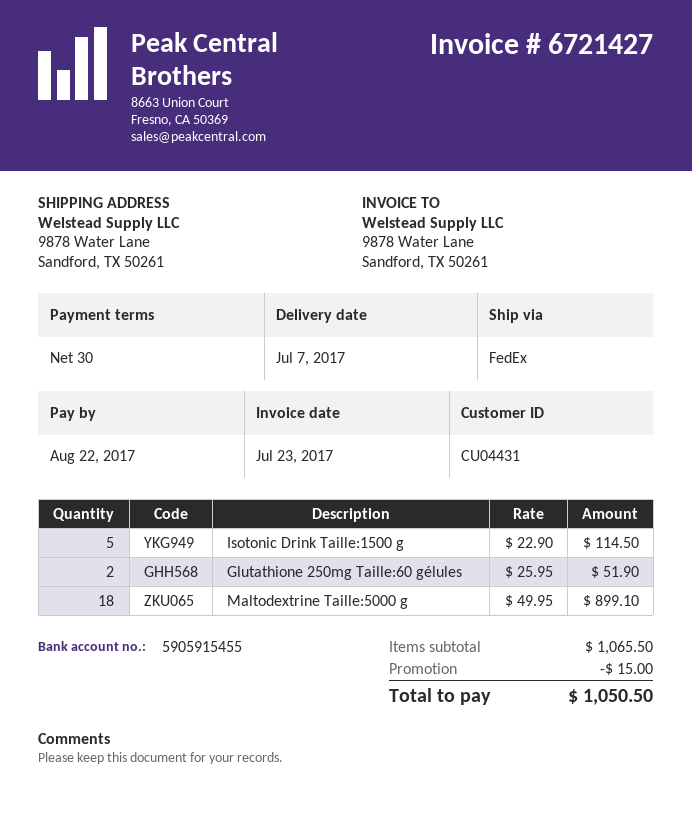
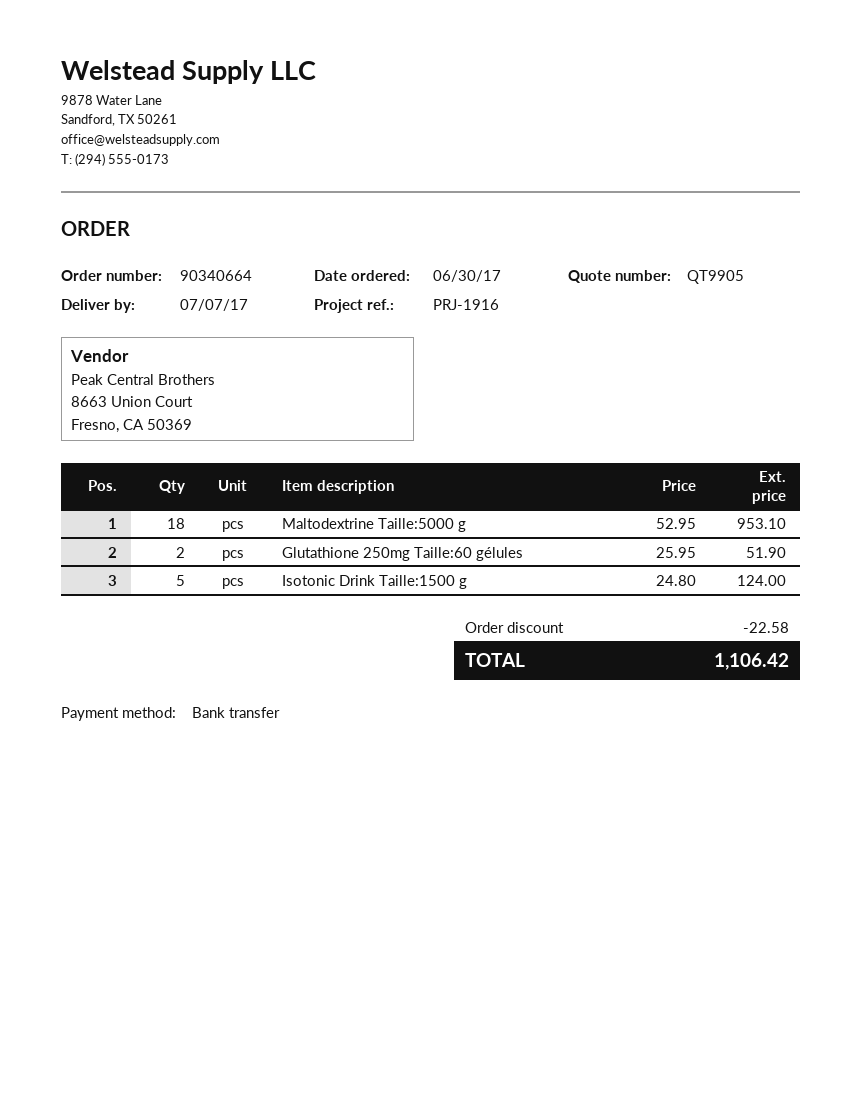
Isotonic Drink Taille:1500 g: 5 x 22.90 = 114.50 -> 5 x 24.80 = 124.00
Maltodextrine Taille:5000 g: 18 x 49.95 = 899.10 -> 18 x 52.95 = 953.10
discount: 15.00 -> 22.58
total: 1050.50 -> 1106.42

